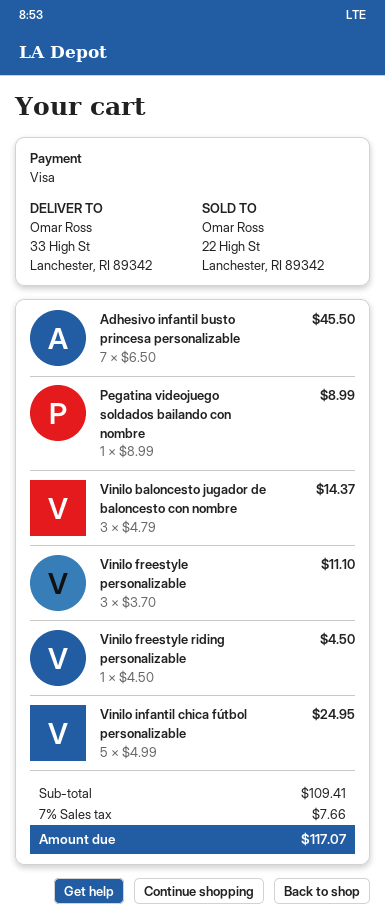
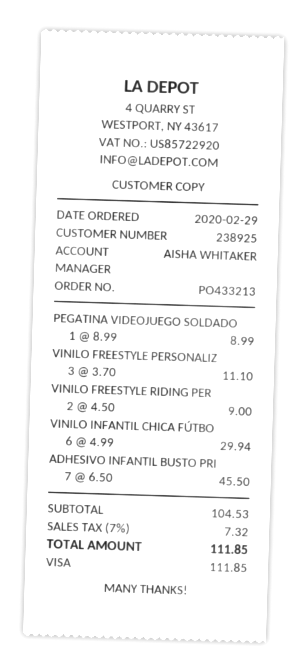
Vinilo baloncesto jugador de baloncesto con nombre: 3 x 4.79 = 14.37 -> none
Vinilo freestyle riding personalizable: 1 x 4.50 = 4.50 -> 2 x 4.50 = 9.00
Vinilo infantil chica fútbol personalizable: 5 x 4.99 = 24.95 -> 6 x 4.99 = 29.94
subtotal: 109.41 -> 104.53
tax: 7% = 7.66 -> 7% = 7.32
total: 117.07 -> 111.85

